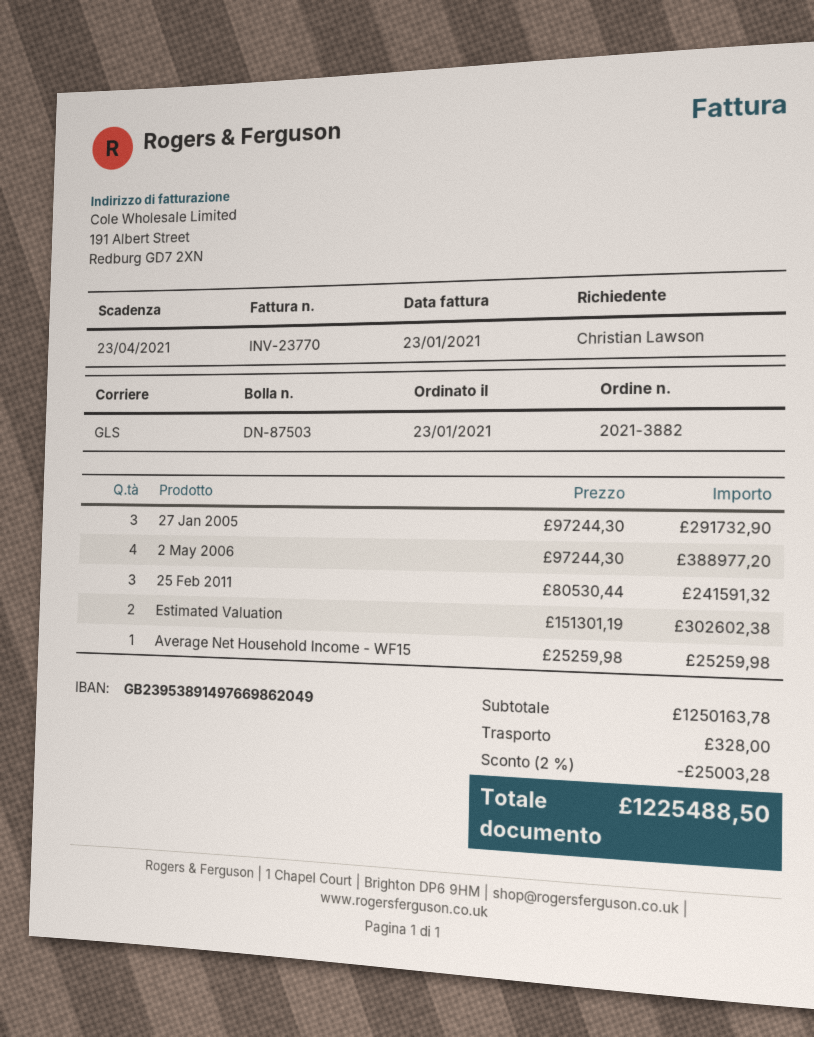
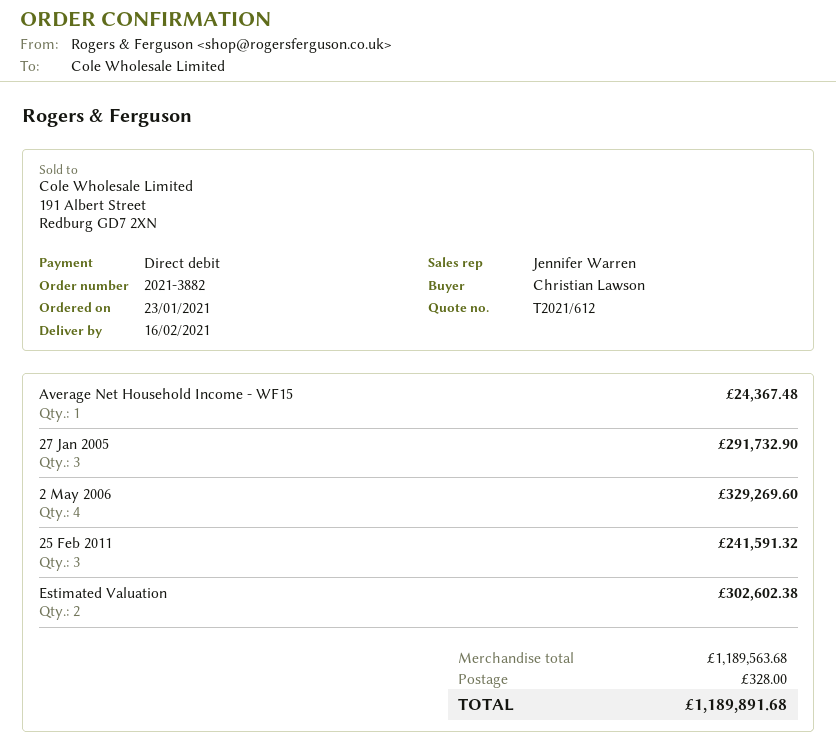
2 May 2006: 4 for 388977.20 -> 4 for 329269.60
Average Net Household Income - WF15: 1 for 25259.98 -> 1 for 24367.48
subtotal: 1250163.78 -> 1189563.68
discount: 2% = 25003.28 -> none
total: 1225488.50 -> 1189891.68

